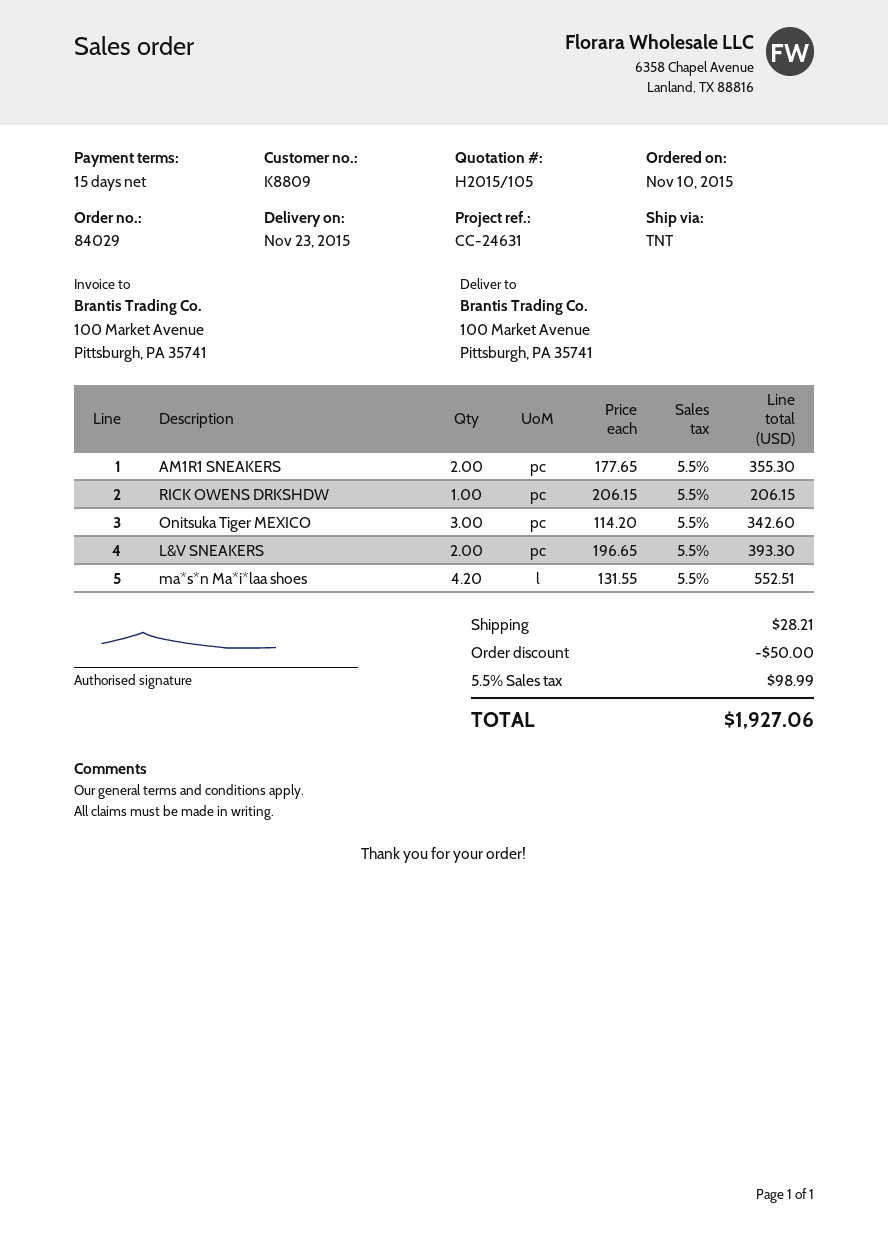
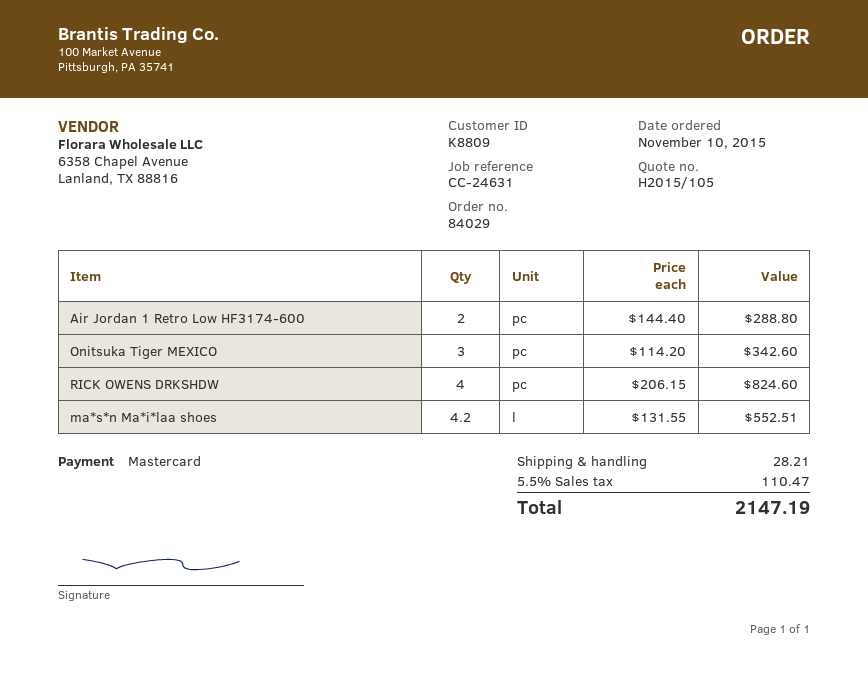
AM1R1 SNEAKERS: 2 x 177.65 = 355.30 -> none
RICK OWENS DRKSHDW: 1 x 206.15 = 206.15 -> 4 x 206.15 = 824.60
L&V SNEAKERS: 2 x 196.65 = 393.30 -> none
Air Jordan 1 Retro Low HF3174-600: none -> 2 x 144.40 = 288.80
discount: 50.00 -> none
tax: 5.5% = 98.99 -> 5.5% = 110.47
total: 1927.06 -> 2147.19

